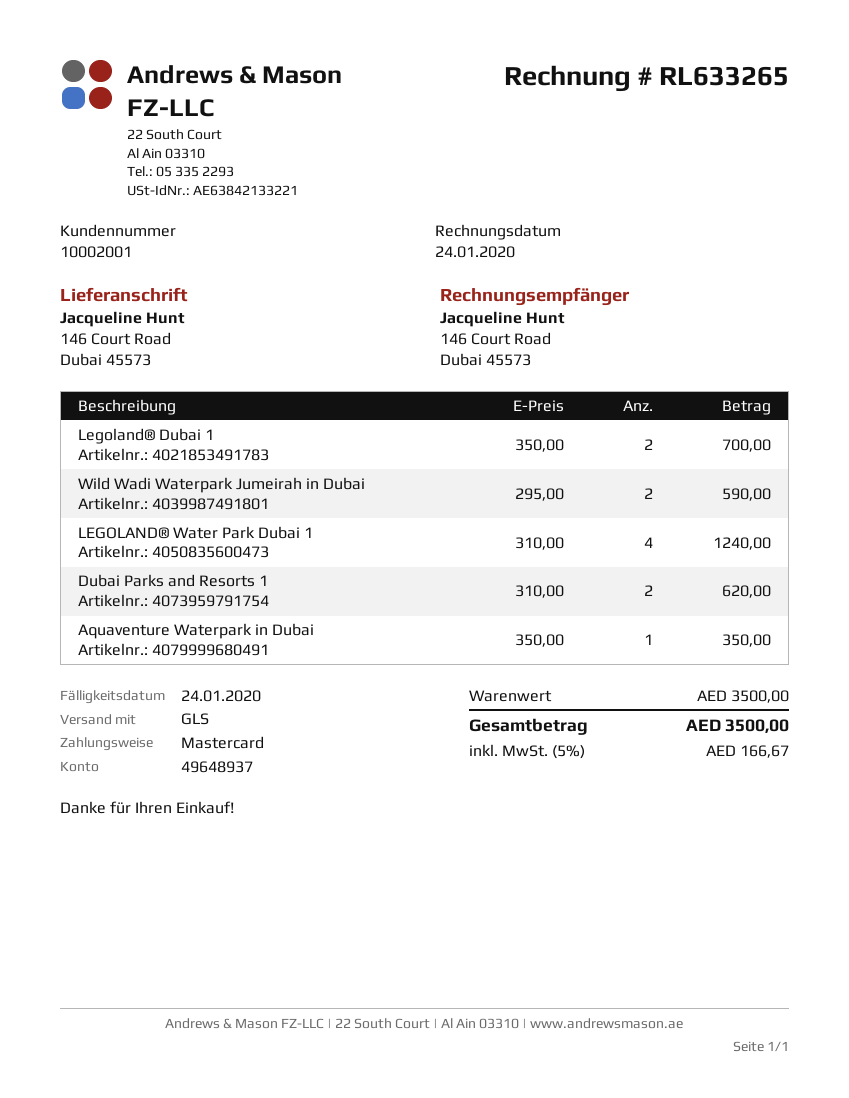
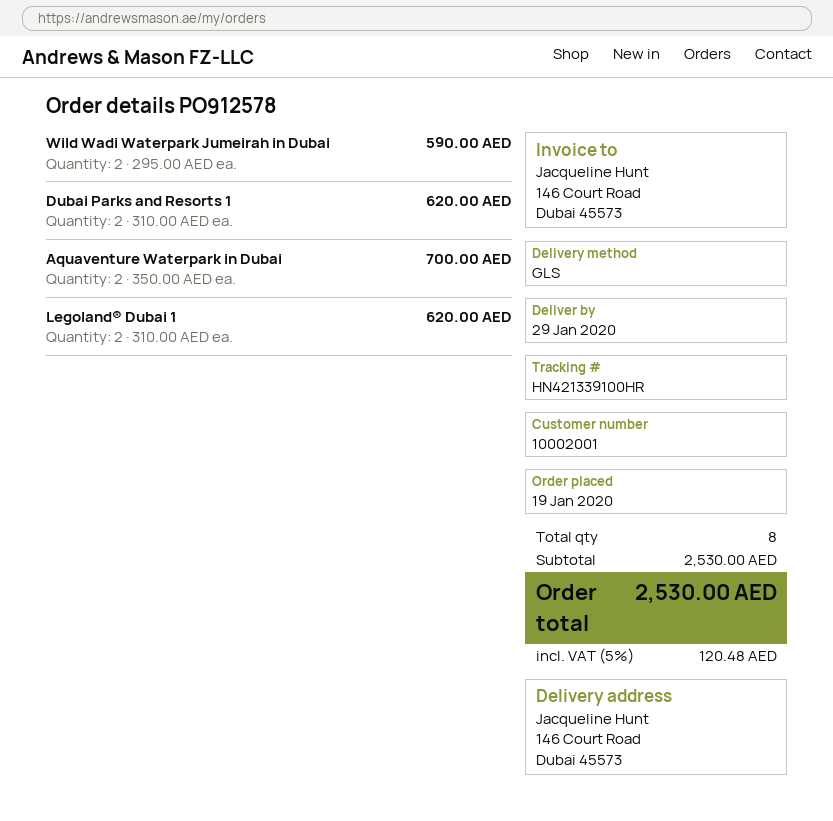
Legoland® Dubai 1: 2 x 350.00 = 700.00 -> 2 x 310.00 = 620.00
LEGOLAND® Water Park Dubai 1: 4 x 310.00 = 1240.00 -> none
Aquaventure Waterpark in Dubai: 1 x 350.00 = 350.00 -> 2 x 350.00 = 700.00
subtotal: 3500.00 -> 2530.00
tax: 5% = 166.67 -> 5% = 120.48
total: 3500.00 -> 2530.00

